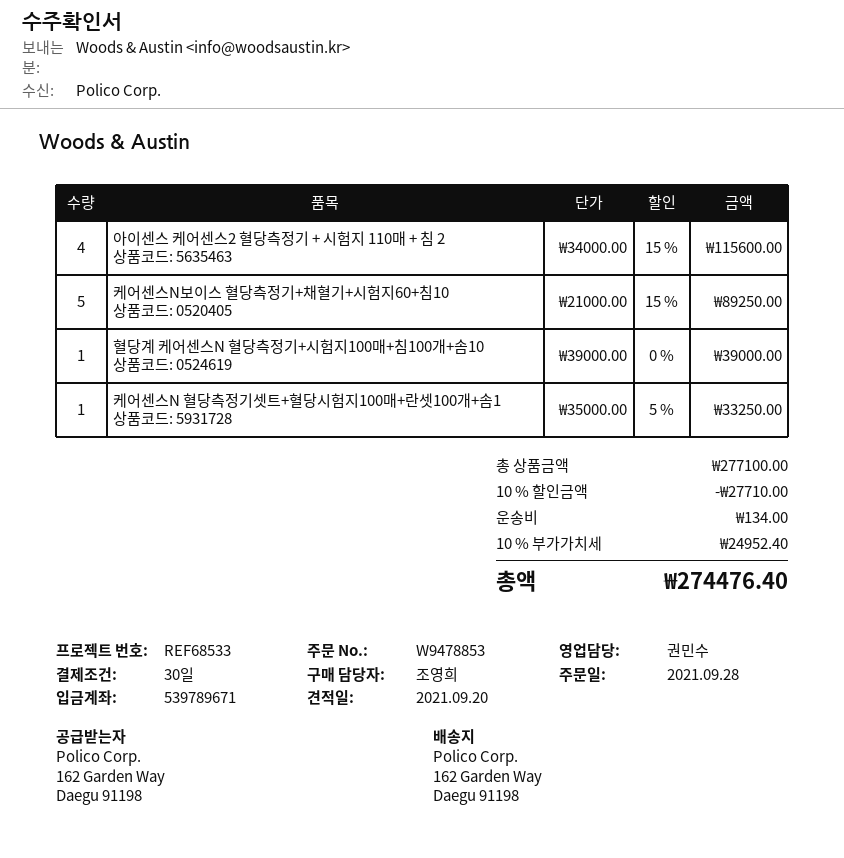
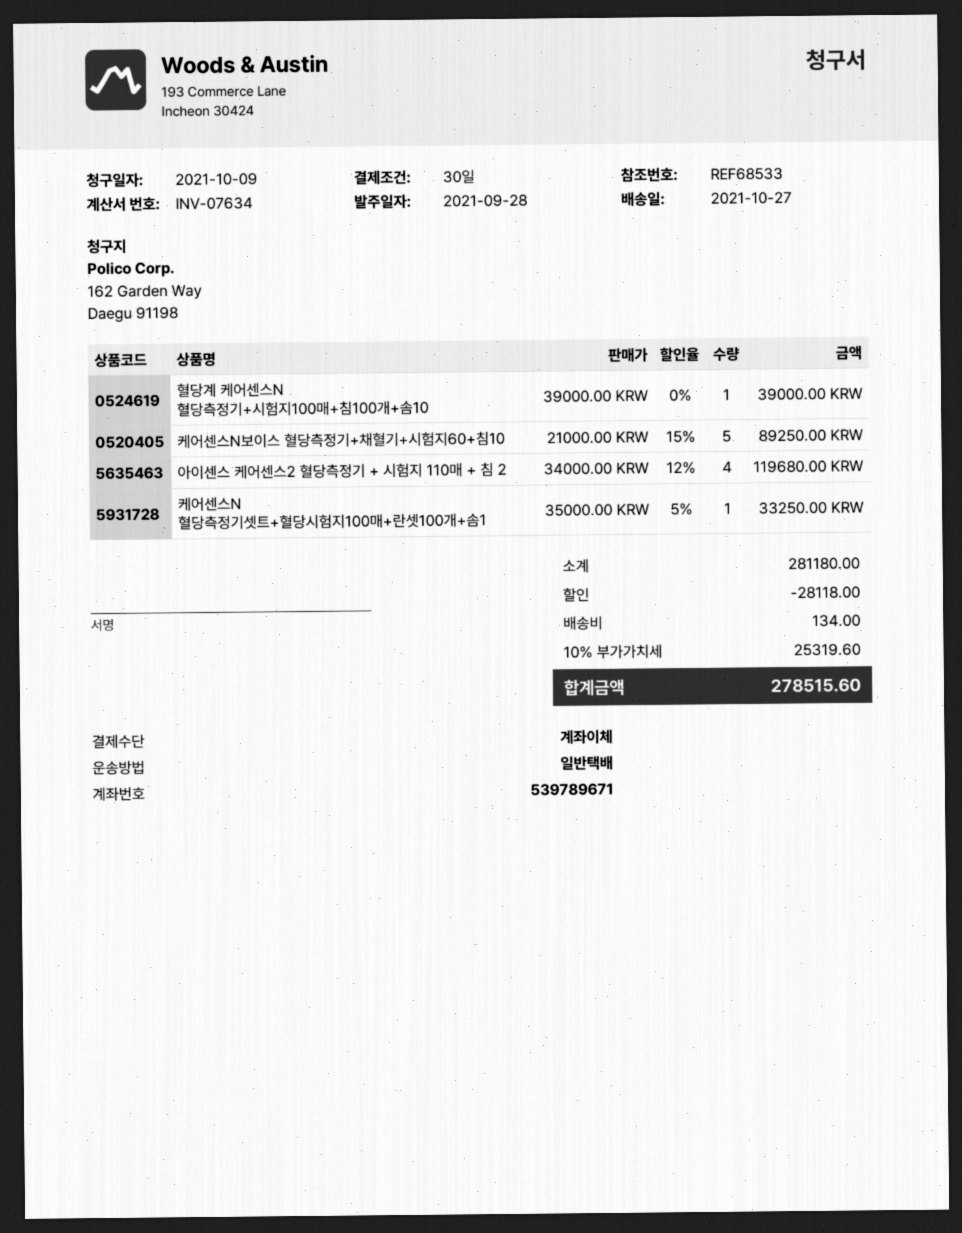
아이센스 케어센스2 혈당측정기 + 시험지 110매 + 침 2: 4 x 34000.00 - 15% = 115600.00 -> 4 x 34000.00 - 12% = 119680.00
subtotal: 277100.00 -> 281180.00
discount: 27710.00 -> 28118.00
tax: 10% = 24952.40 -> 10% = 25319.60
total: 274476.40 -> 278515.60

